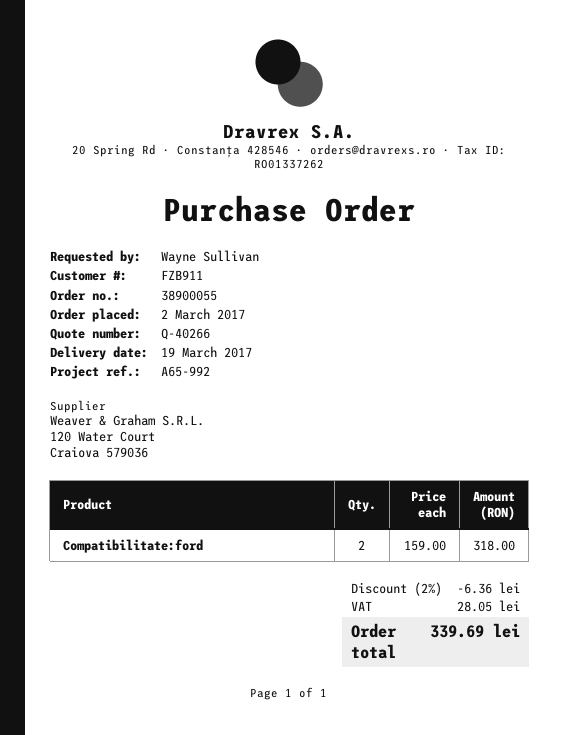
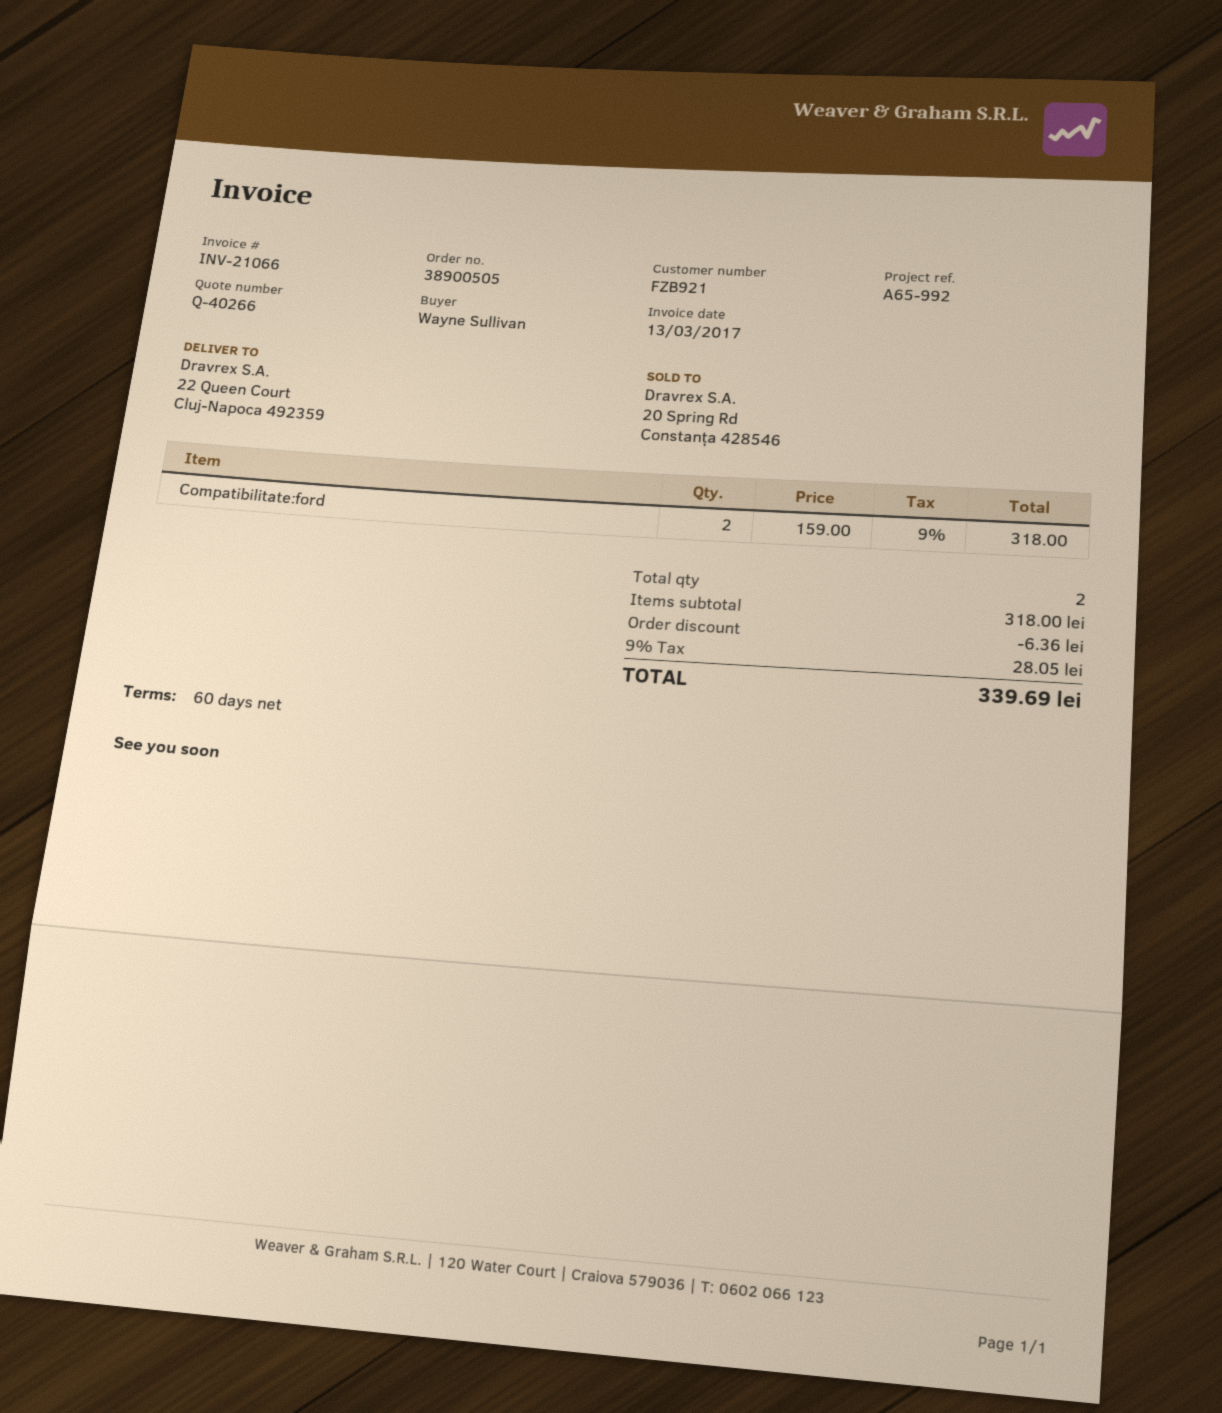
order number: 38900055 -> 38900505
customer number: FZB911 -> FZB921

